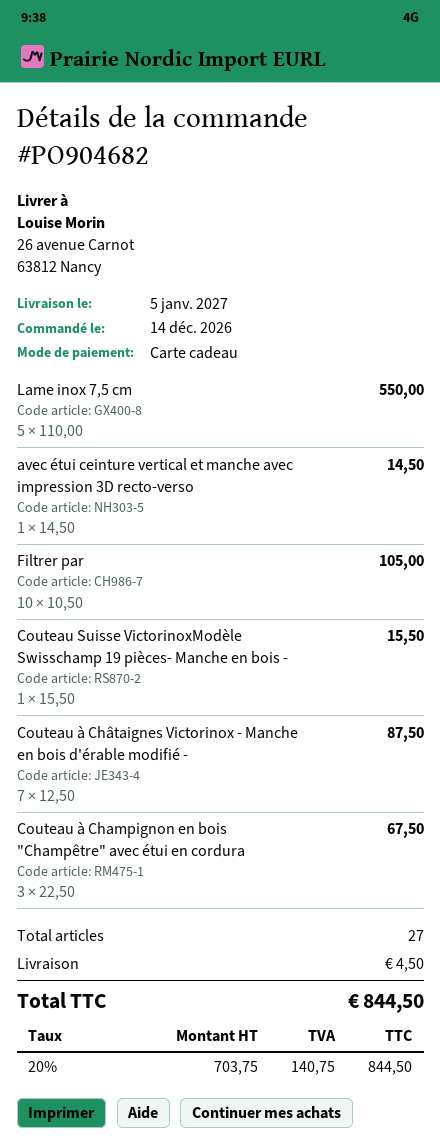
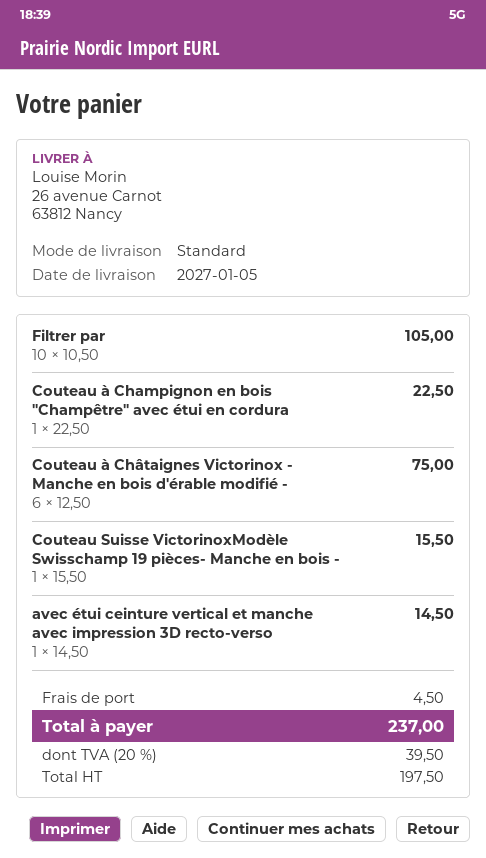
Lame inox 7,5 cm: 5 x 110.00 = 550.00 -> none
Couteau à Châtaignes Victorinox - Manche en bois d'érable modifié -: 7 x 12.50 = 87.50 -> 6 x 12.50 = 75.00
Couteau à Champignon en bois "Champêtre" avec étui en cordura: 3 x 22.50 = 67.50 -> 1 x 22.50 = 22.50
net: 703.75 -> 197.50
tax: 20% = 140.75 -> 20% = 39.50
total: 844.50 -> 237.00

